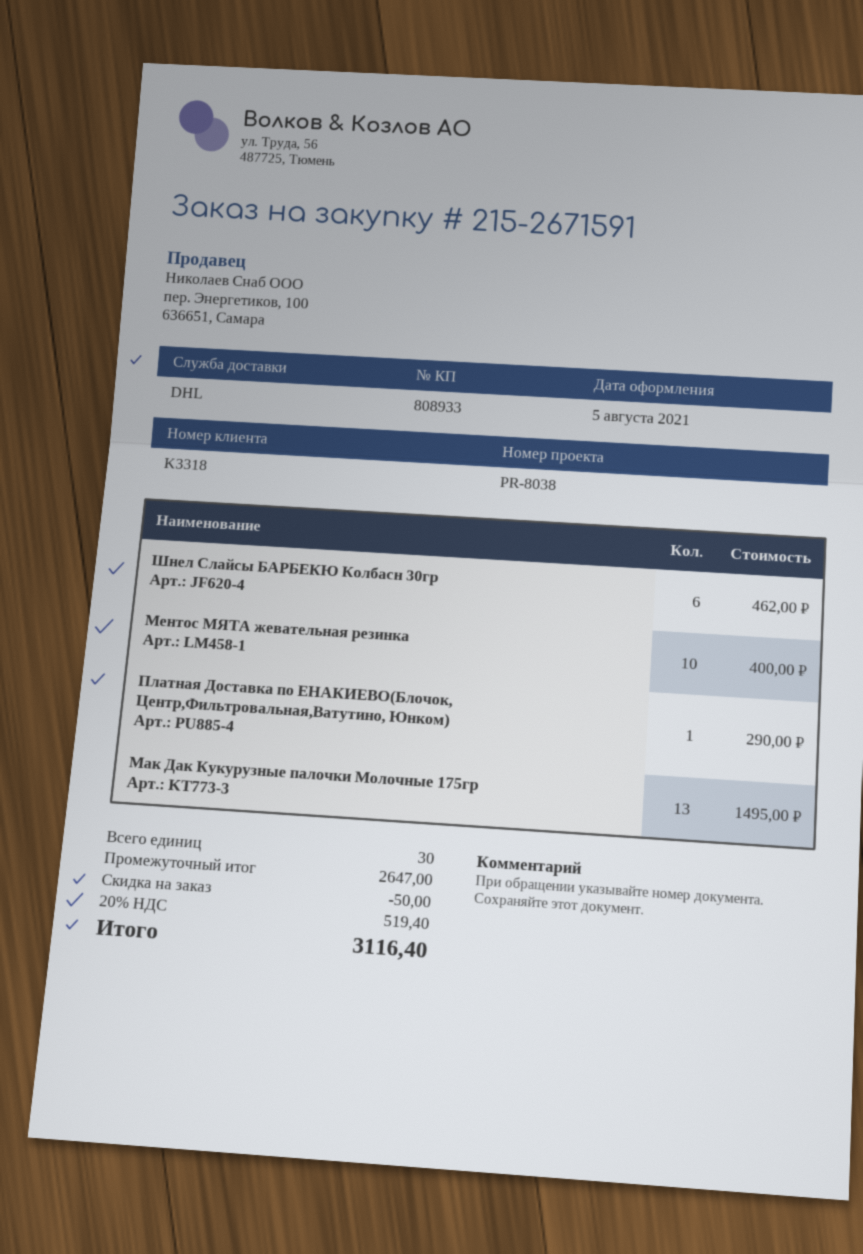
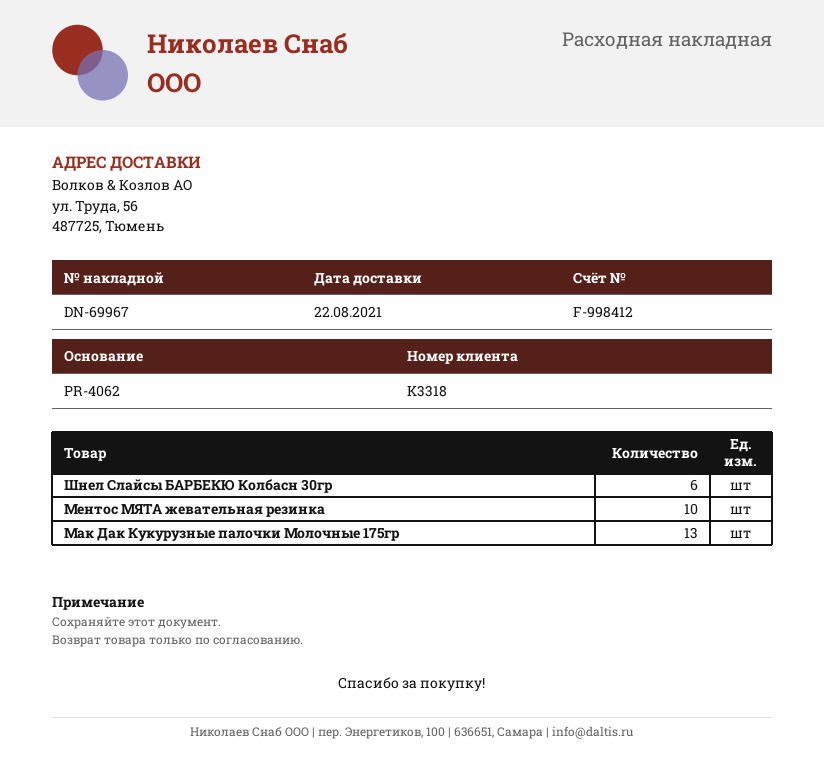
reference: PR-8038 -> PR-4062
Платная Доставка по ЕНАКИЕВО(Блочок, Центр,Фильтровальная,Ватутино, Юнком): 1 -> none

